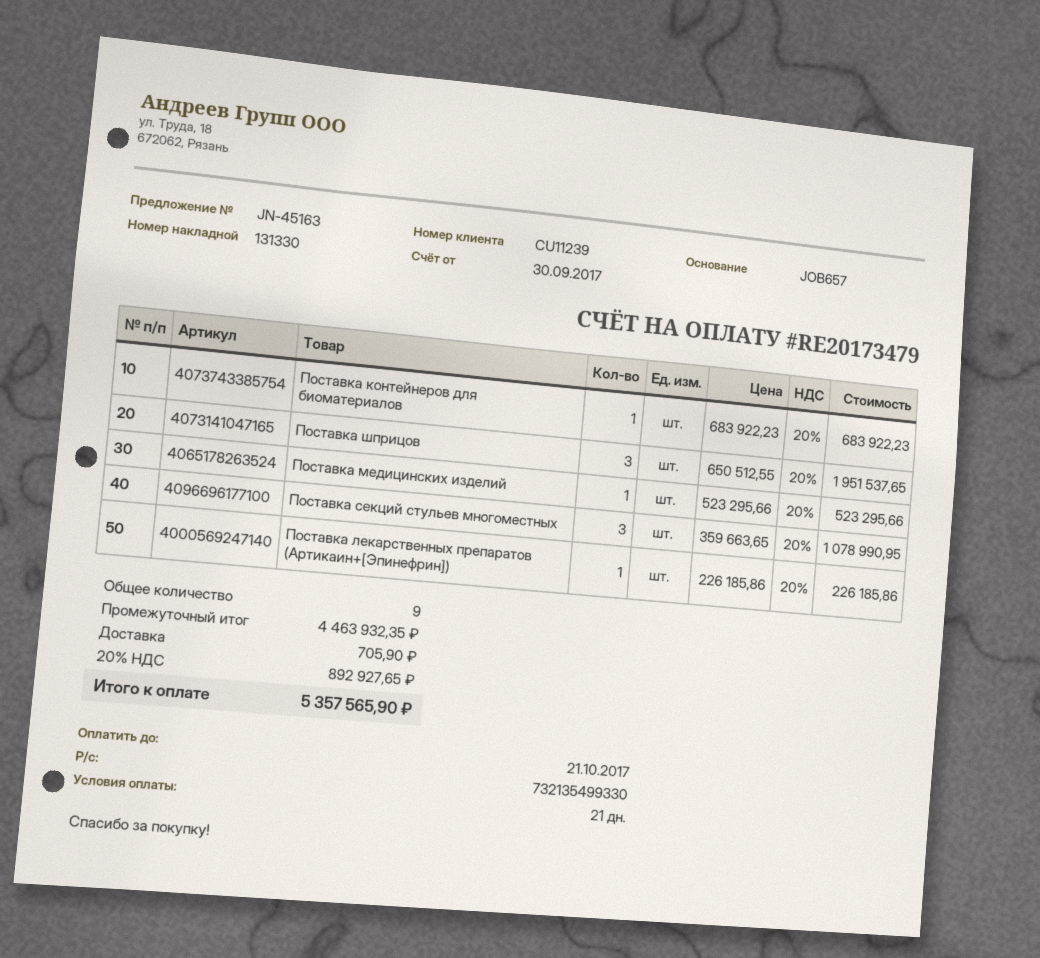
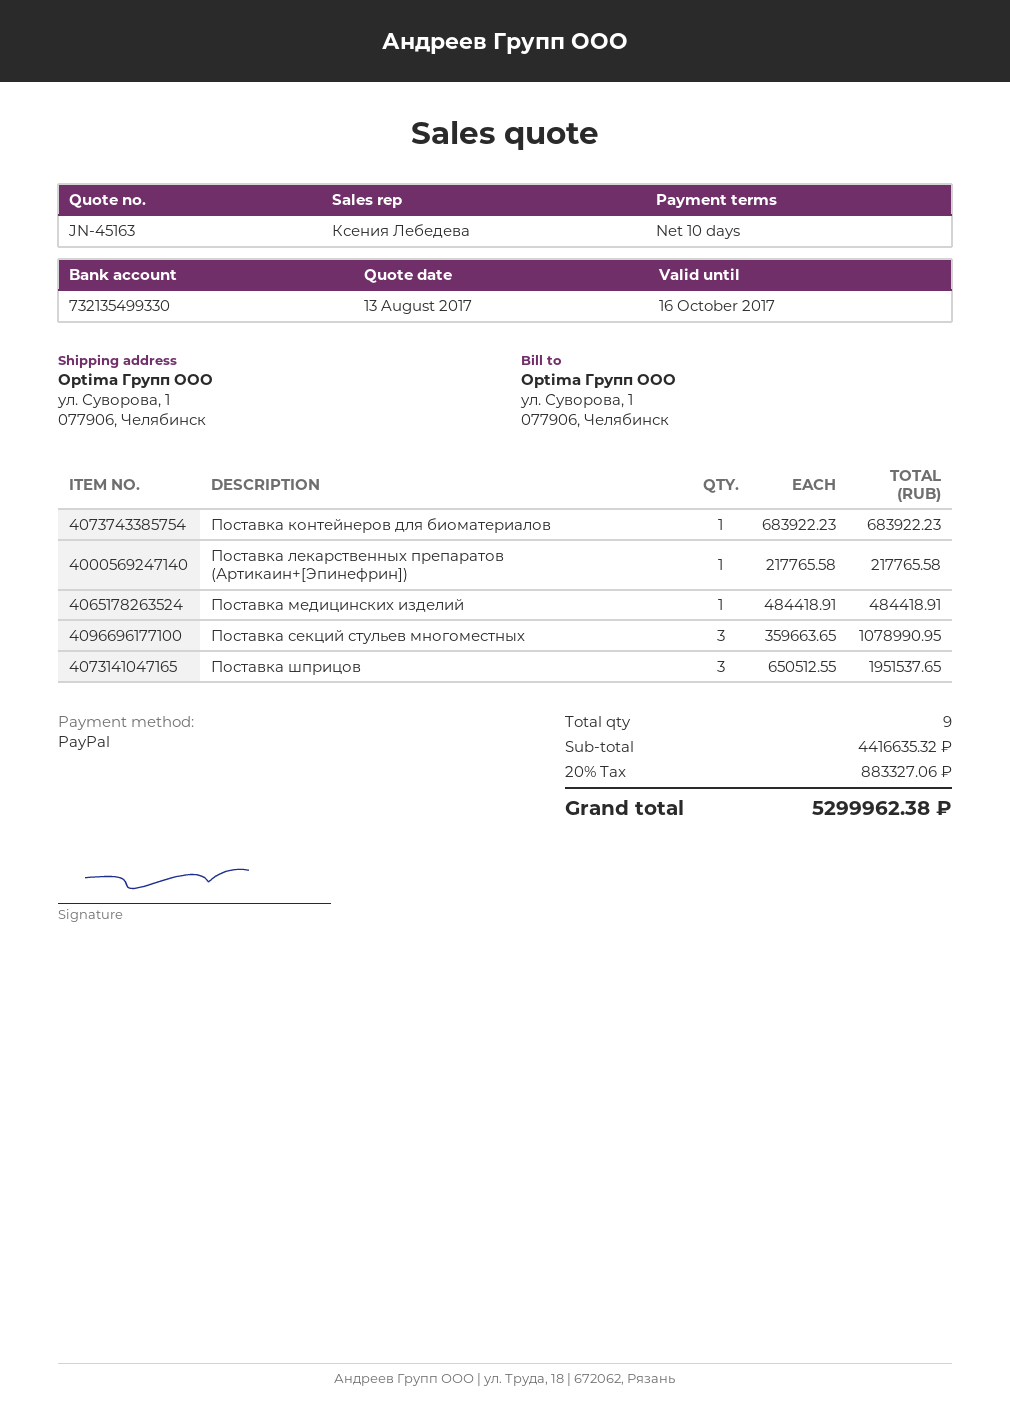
payment terms: 21 days -> 10 days
Поставка медицинских изделий: 1 x 523295.66 = 523295.66 -> 1 x 484418.91 = 484418.91
Поставка лекарственных препаратов (Артикаин+[Эпинефрин]): 1 x 226185.86 = 226185.86 -> 1 x 217765.58 = 217765.58
subtotal: 4463932.35 -> 4416635.32
shipping: 705.90 -> none
tax: 20% = 892927.65 -> 20% = 883327.06
total: 5357565.90 -> 5299962.38

